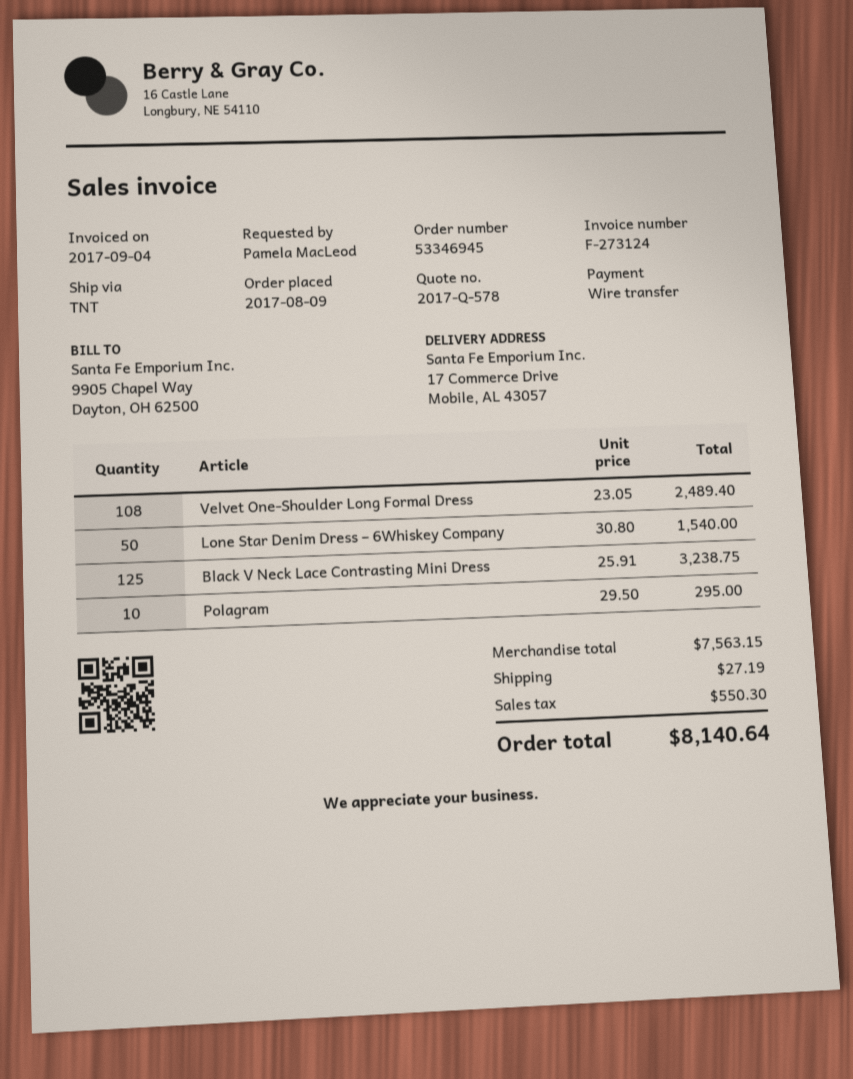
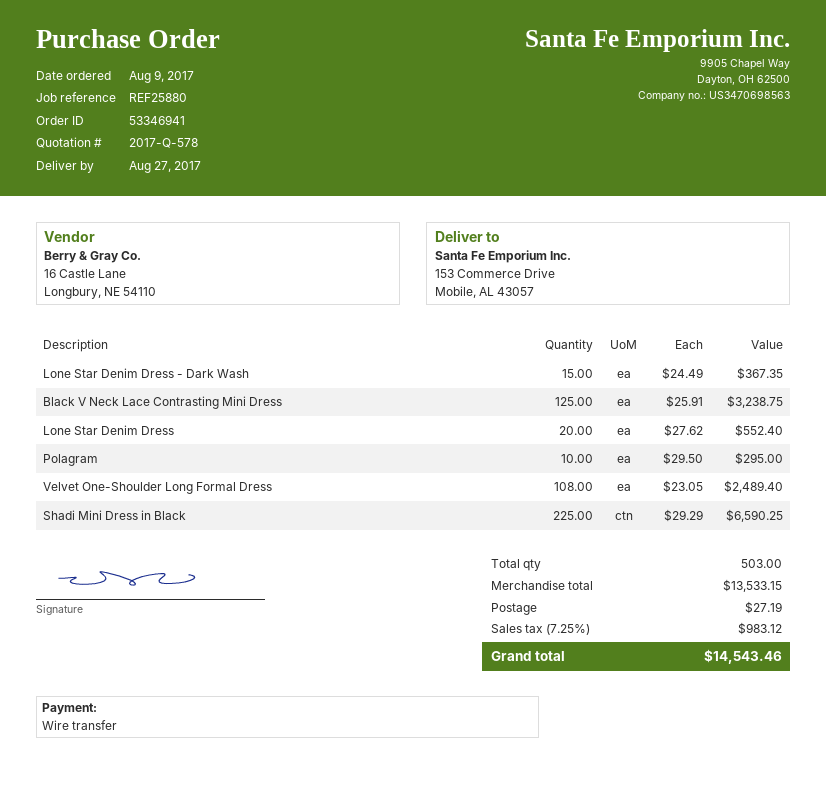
order number: 53346945 -> 53346941
ship to: 17 Commerce Drive, Mobile, AL 43057 -> 153 Commerce Drive, Mobile, AL 43057
Lone Star Denim Dress – 6Whiskey Company: 50 x 30.80 = 1540.00 -> none
Lone Star Denim Dress - Dark Wash: none -> 15 x 24.49 = 367.35
Lone Star Denim Dress: none -> 20 x 27.62 = 552.40
Shadi Mini Dress in Black: none -> 225 x 29.29 = 6590.25
subtotal: 7563.15 -> 13533.15
tax: 550.30 -> 983.12
total: 8140.64 -> 14543.46

